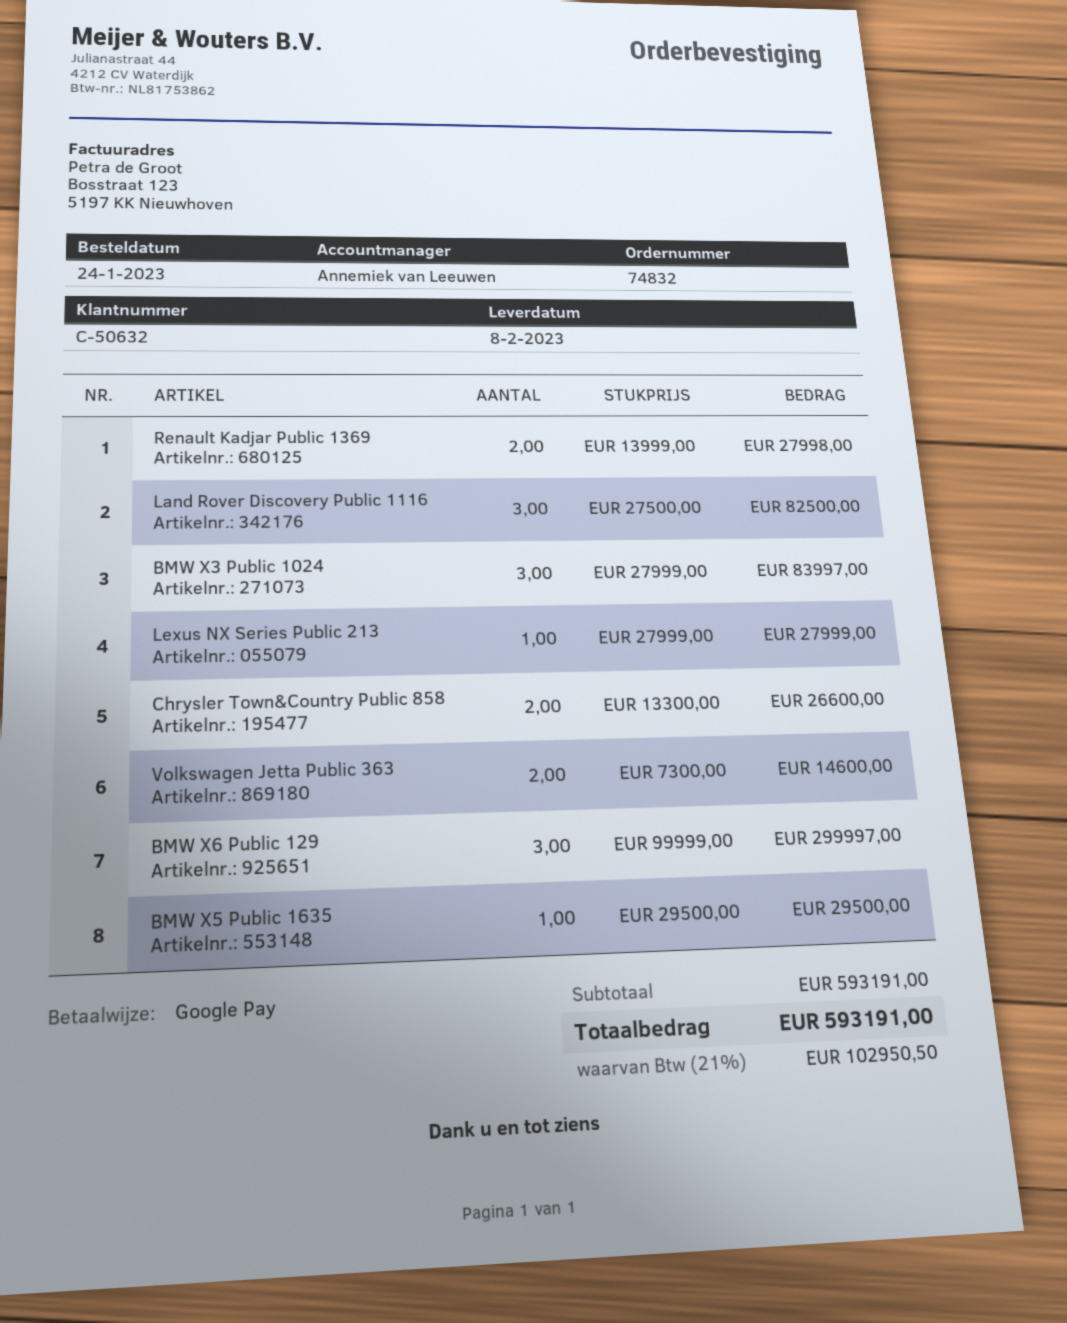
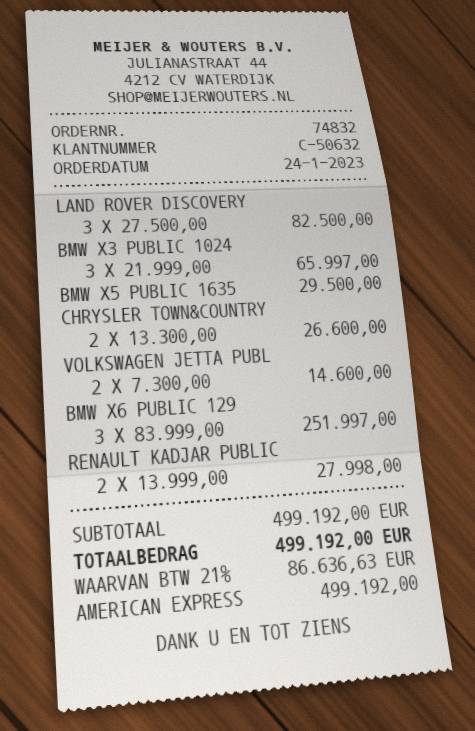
payment method: Google Pay -> American Express
BMW X3 Public 1024: 3 x 27999.00 = 83997.00 -> 3 x 21999.00 = 65997.00
Lexus NX Series Public 213: 1 x 27999.00 = 27999.00 -> none
BMW X6 Public 129: 3 x 99999.00 = 299997.00 -> 3 x 83999.00 = 251997.00
subtotal: 593191.00 -> 499192.00
tax: 21% = 102950.50 -> 21% = 86636.63
total: 593191.00 -> 499192.00

